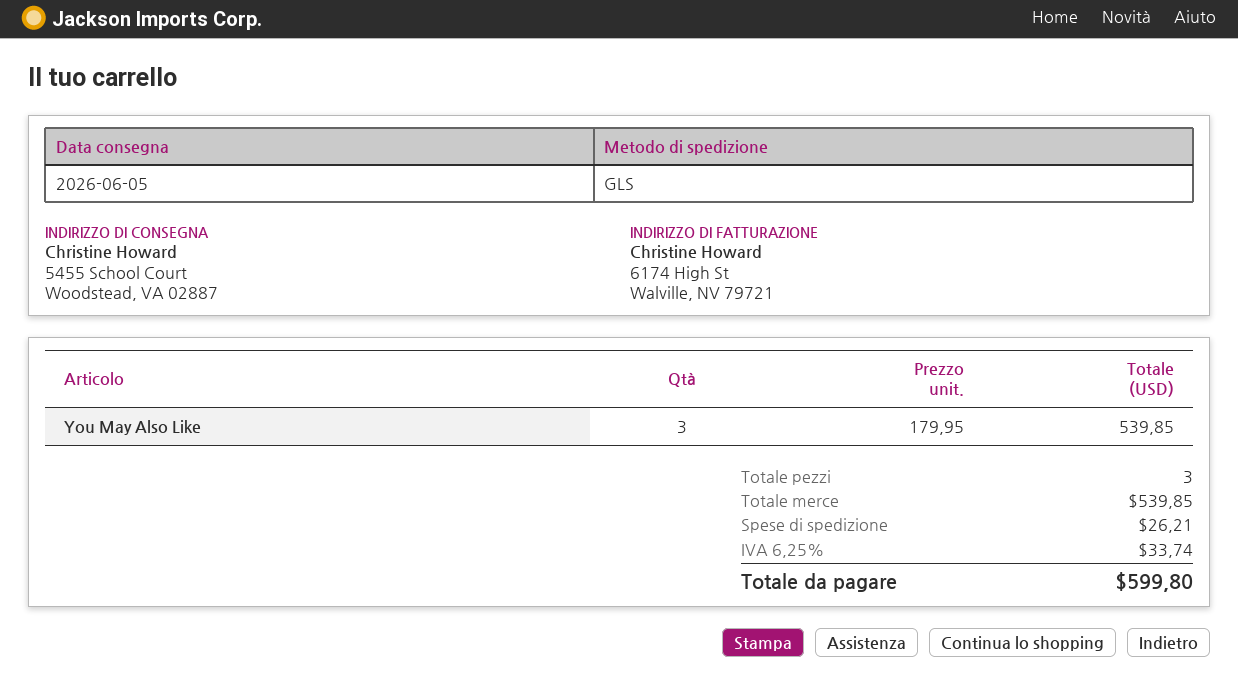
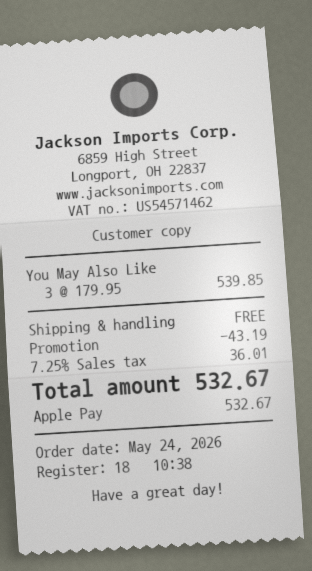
discount: none -> 43.19
shipping: 26.21 -> 0.00
tax: 6.25% = 33.74 -> 7.25% = 36.01
total: 599.80 -> 532.67

